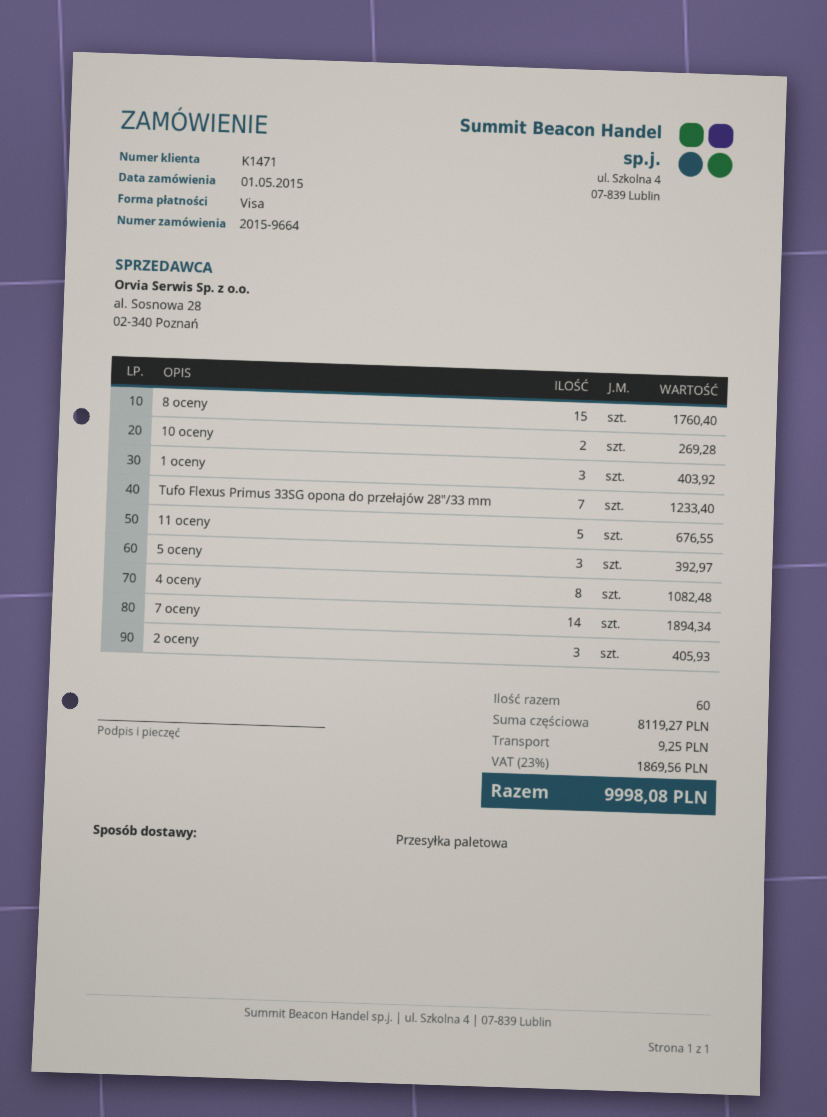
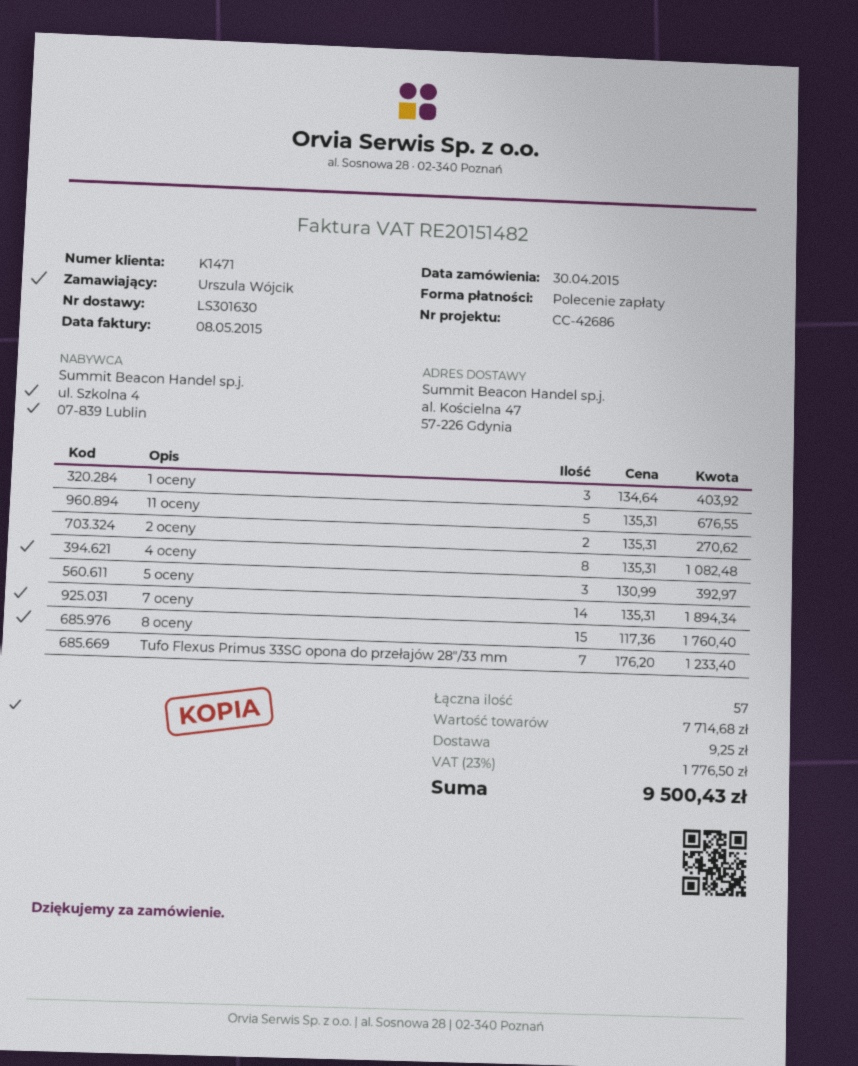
order date: 2015-05-01 -> 2015-04-30
payment method: Visa -> direct debit
10 oceny: 2 for 269.28 -> none
2 oceny: 3 for 405.93 -> 2 for 270.62
total quantity: 60 -> 57
subtotal: 8119.27 -> 7714.68
tax: 23% = 1869.56 -> 23% = 1776.50
total: 9998.08 -> 9500.43

